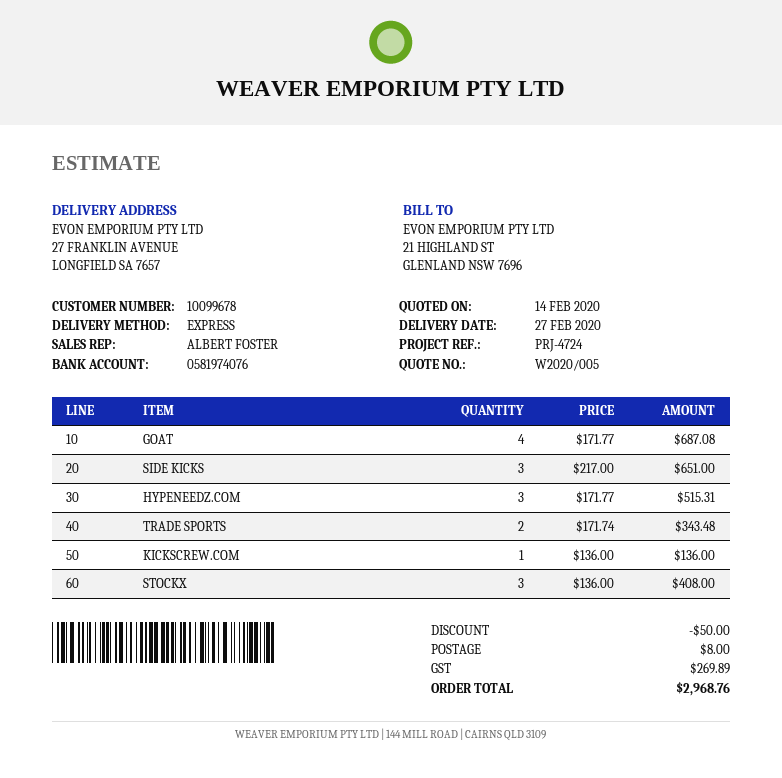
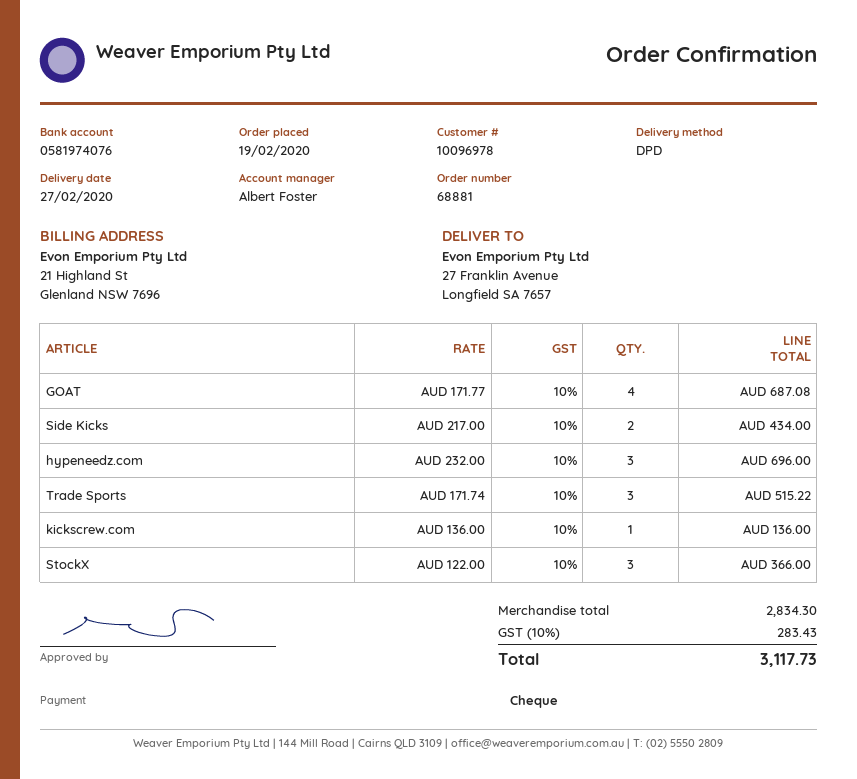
customer number: 10099678 -> 10096978
shipping method: express -> DPD
SIDE KICKS: 3 x 217.00 = 651.00 -> 2 x 217.00 = 434.00
HYPENEEDZ.COM: 3 x 171.77 = 515.31 -> 3 x 232.00 = 696.00
TRADE SPORTS: 2 x 171.74 = 343.48 -> 3 x 171.74 = 515.22
STOCKX: 3 x 136.00 = 408.00 -> 3 x 122.00 = 366.00
discount: 50.00 -> none
shipping: 8.00 -> none
tax: 269.89 -> 283.43
total: 2968.76 -> 3117.73

